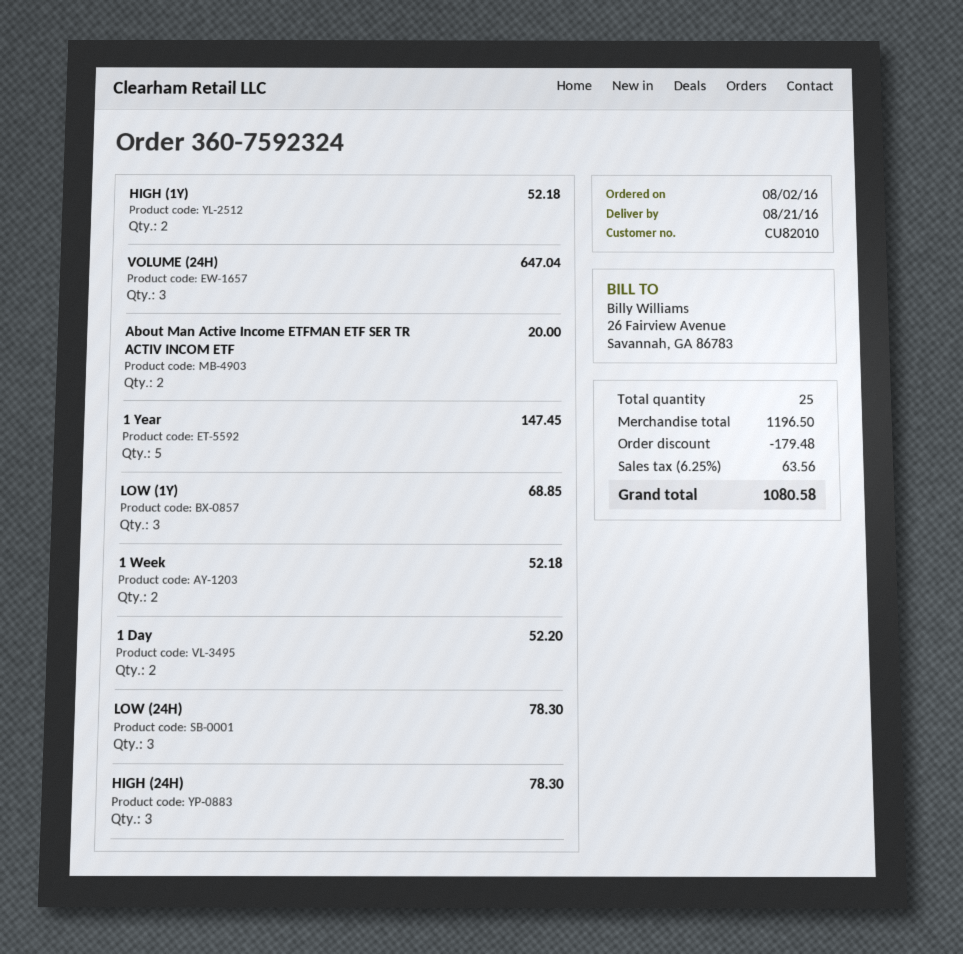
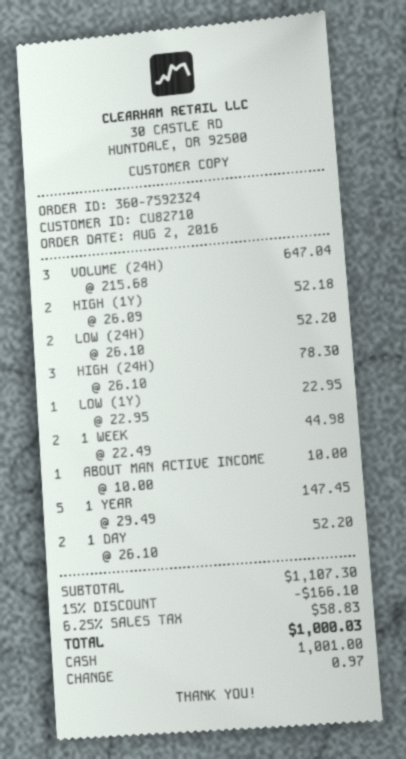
customer number: CU82010 -> CU82710
About Man Active Income ETFMAN ETF SER TR ACTIV INCOM ETF: 2 for 20.00 -> 1 for 10.00
LOW (1Y): 3 for 68.85 -> 1 for 22.95
1 Week: 2 for 52.18 -> 2 for 44.98
LOW (24H): 3 for 78.30 -> 2 for 52.20
subtotal: 1196.50 -> 1107.30
discount: 179.48 -> 166.10
tax: 6.25% = 63.56 -> 6.25% = 58.83
total: 1080.58 -> 1000.03

